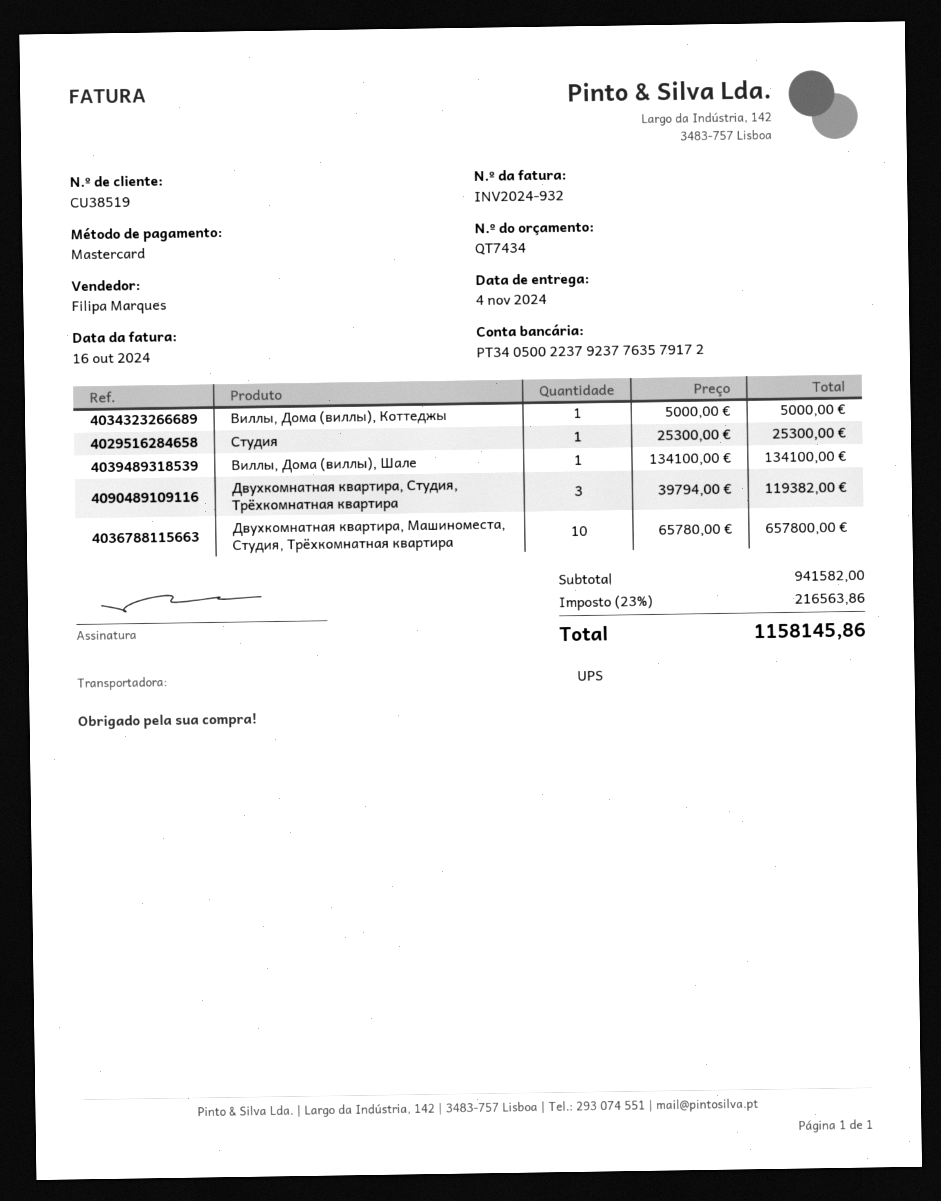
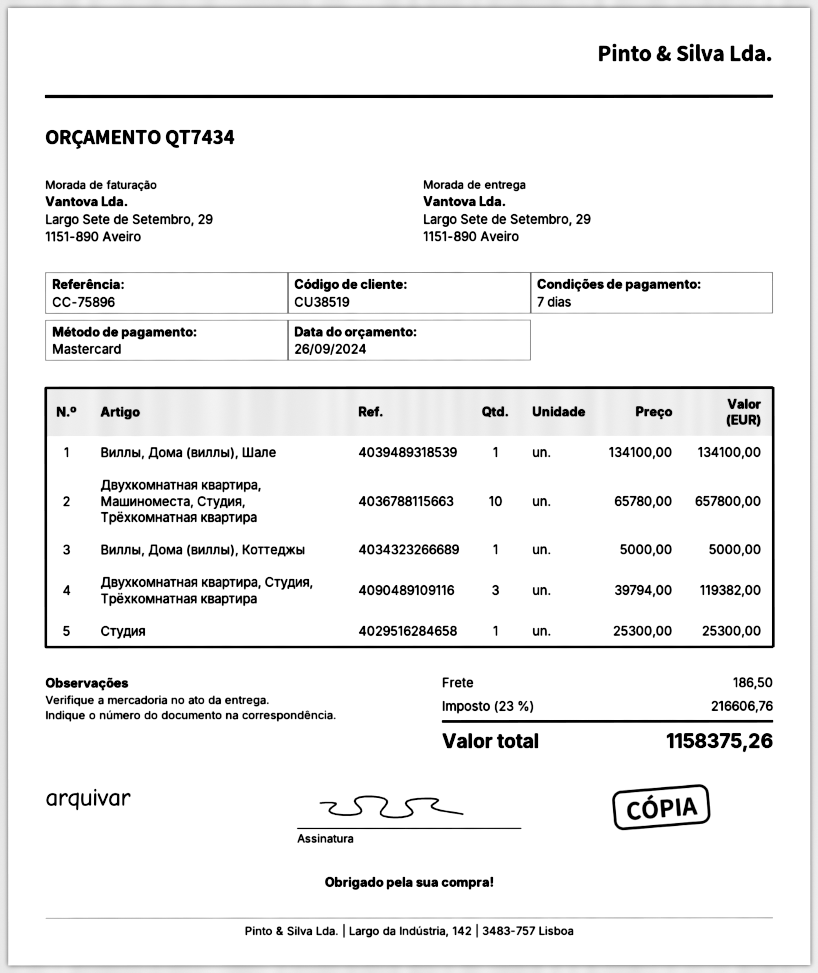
shipping: none -> 186.50
tax: 23% = 216563.86 -> 23% = 216606.76
total: 1158145.86 -> 1158375.26

